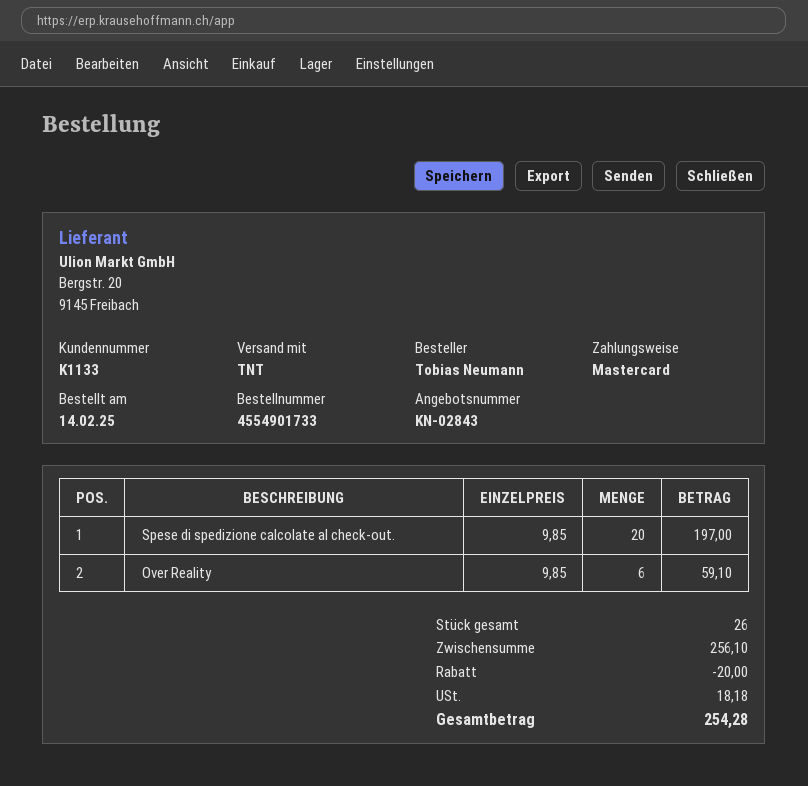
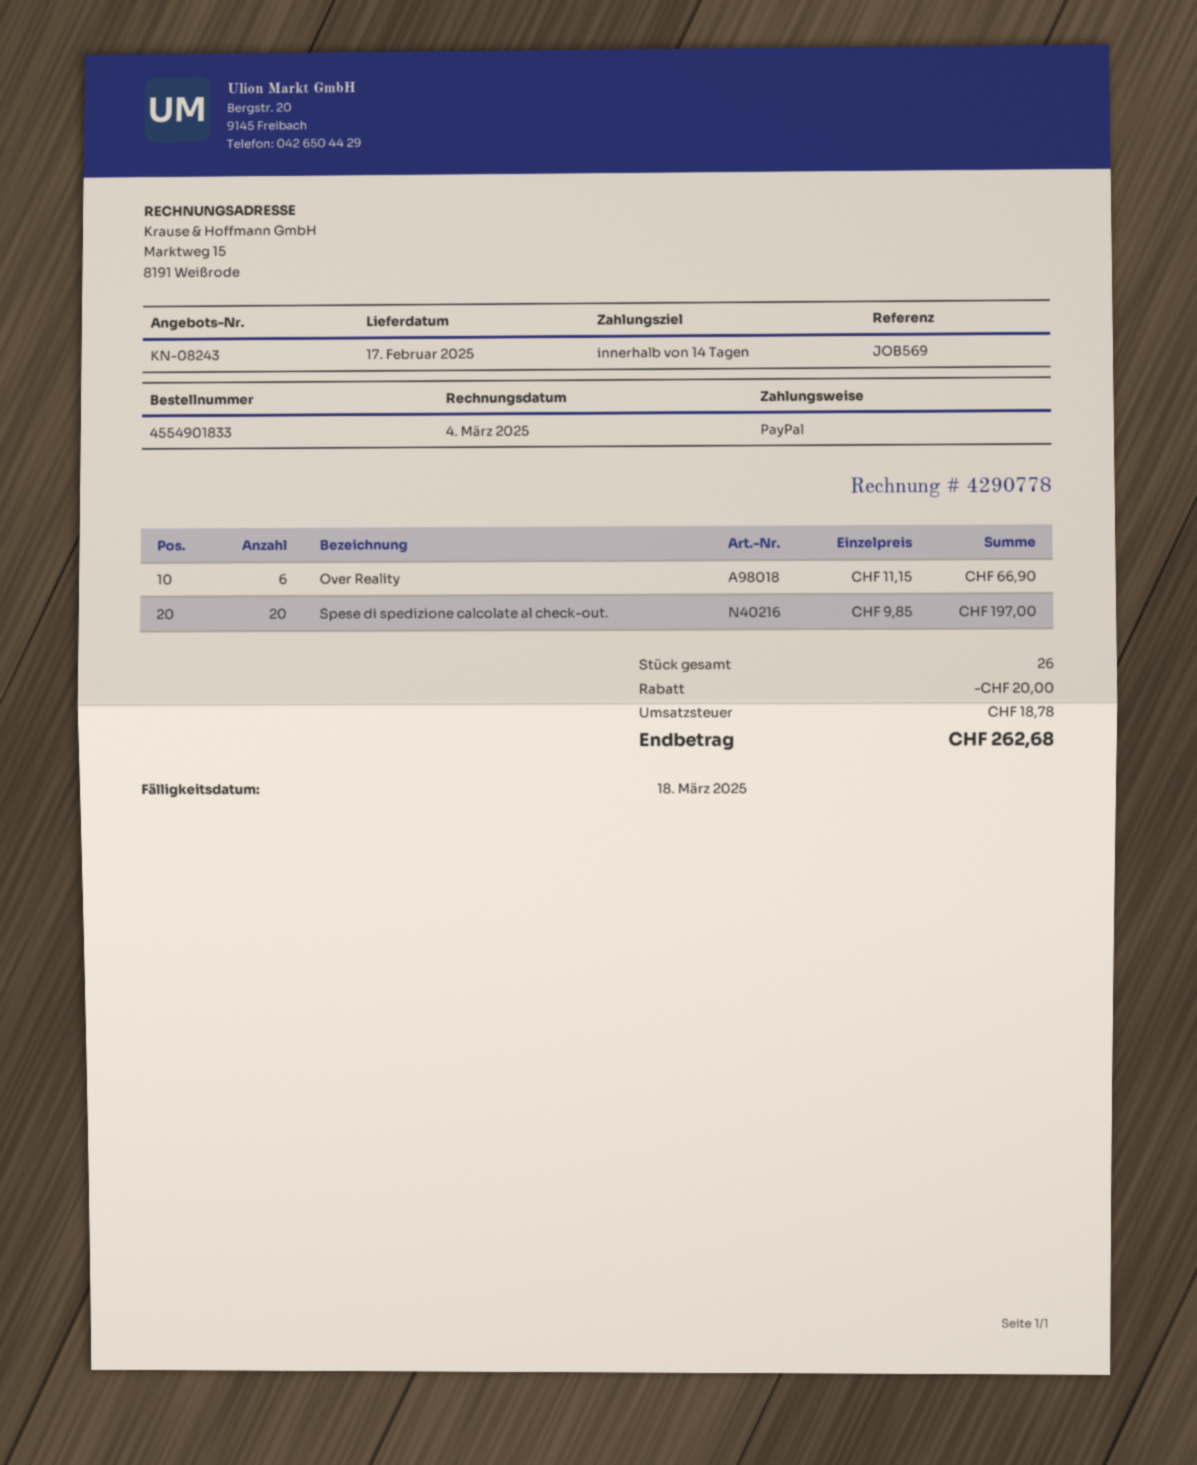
quote number: KN-02843 -> KN-08243
order number: 4554901733 -> 4554901833
payment method: Mastercard -> PayPal
Over Reality: 6 x 9.85 = 59.10 -> 6 x 11.15 = 66.90
tax: 18.18 -> 18.78
total: 254.28 -> 262.68

